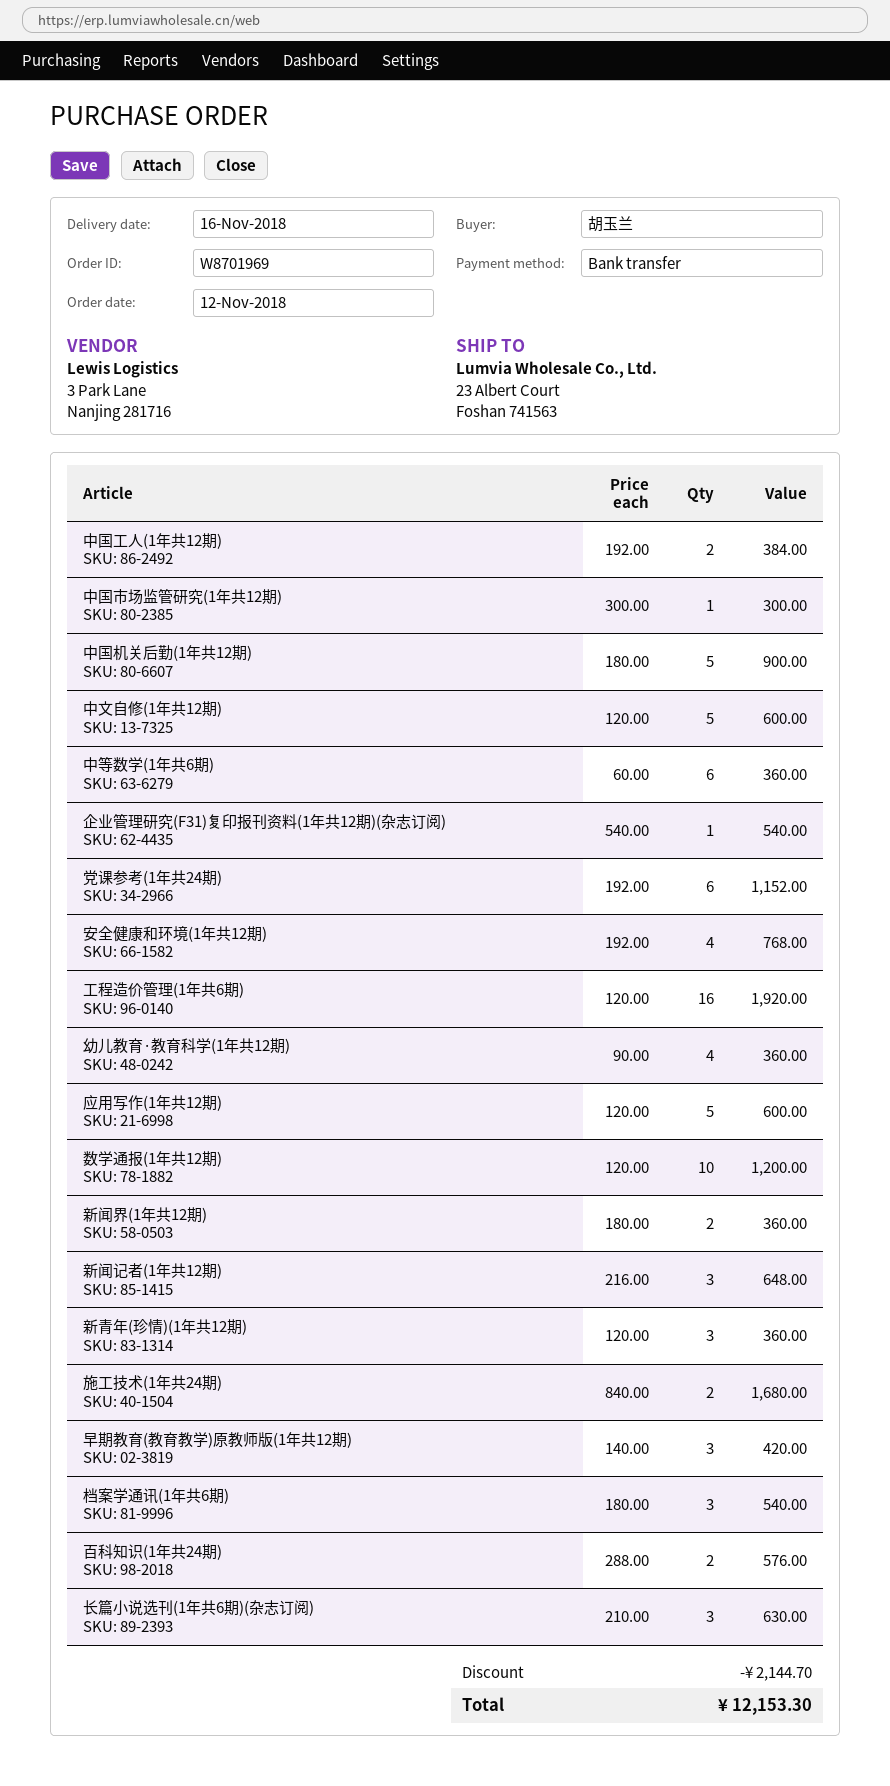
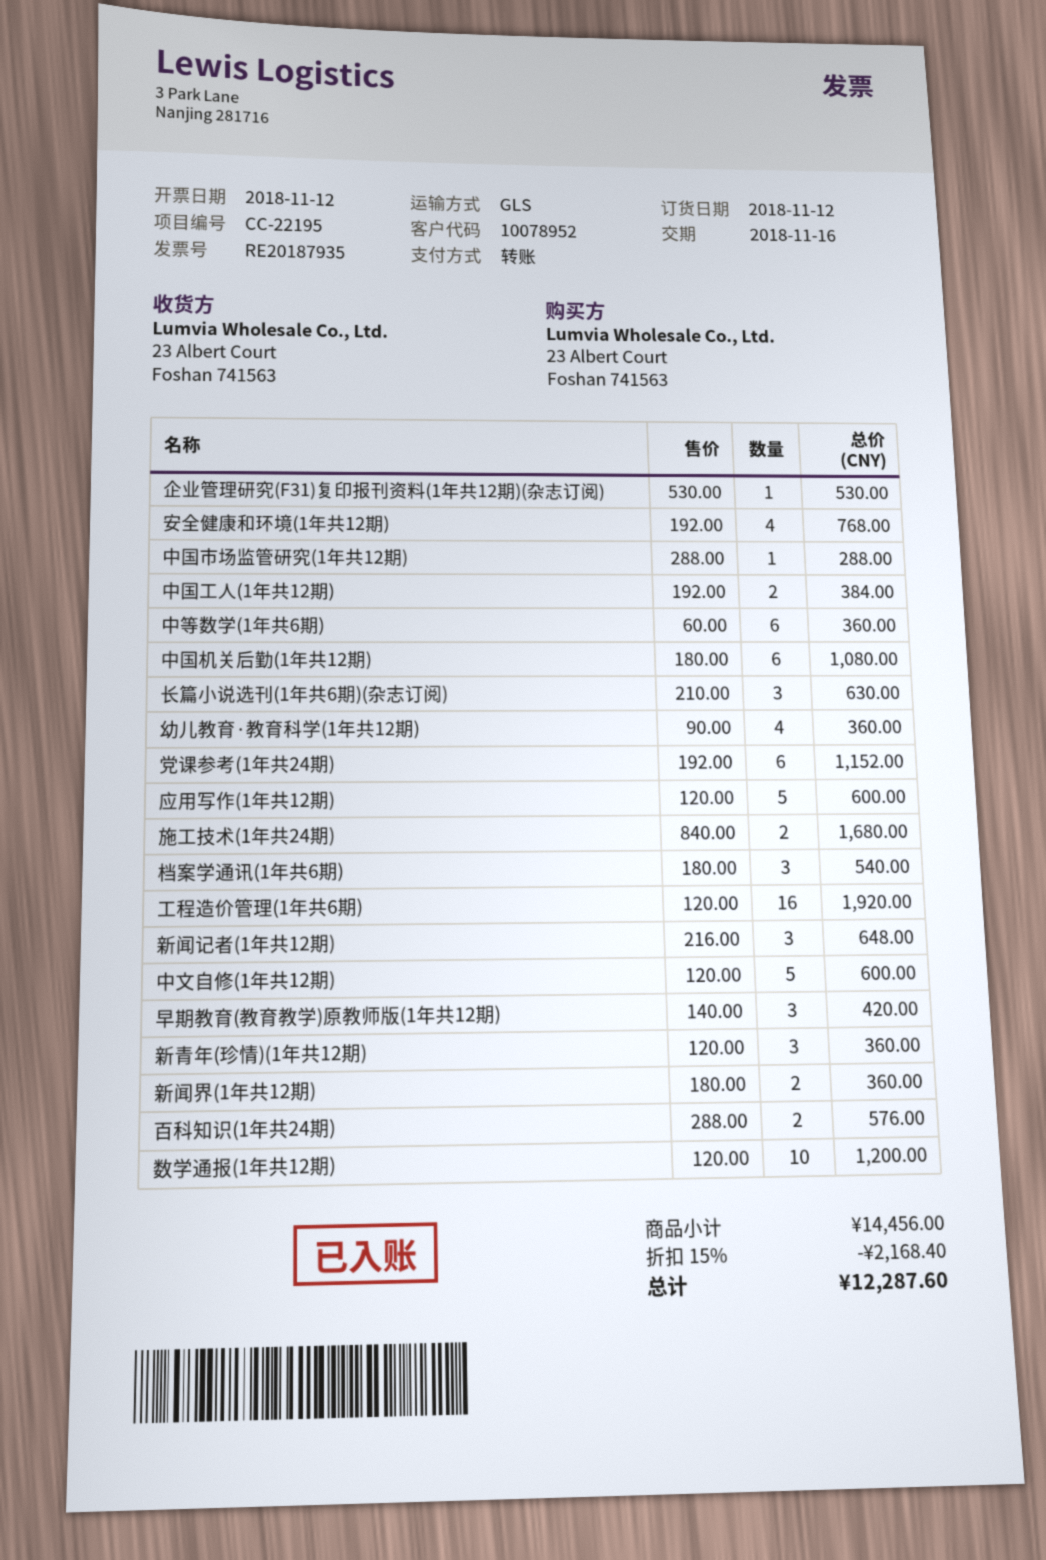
中国市场监管研究(1年共12期): 1 x 300.00 = 300.00 -> 1 x 288.00 = 288.00
中国机关后勤(1年共12期): 5 x 180.00 = 900.00 -> 6 x 180.00 = 1080.00
企业管理研究(F31)复印报刊资料(1年共12期)(杂志订阅): 1 x 540.00 = 540.00 -> 1 x 530.00 = 530.00
discount: 2144.70 -> 2168.40
total: 12153.30 -> 12287.60

